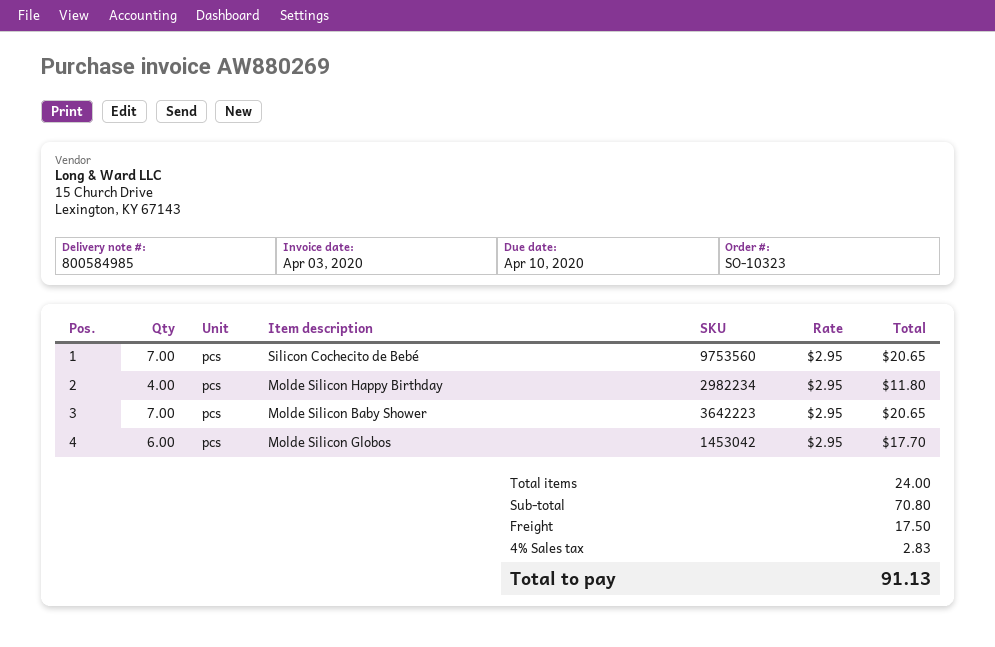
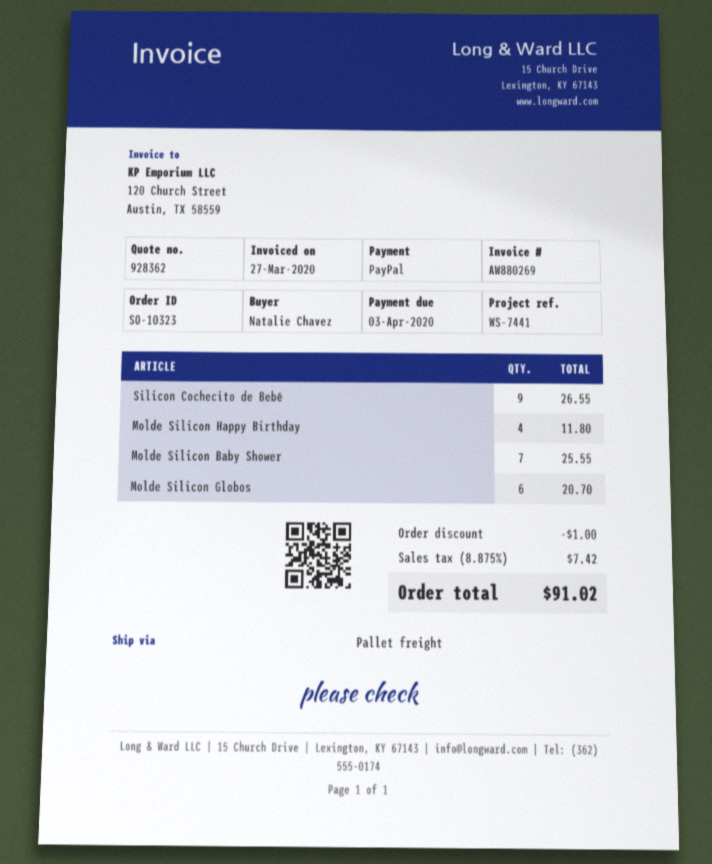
invoice date: 2020-04-03 -> 2020-03-27
due date: 2020-04-10 -> 2020-04-03
Silicon Cochecito de Bebé: 7 for 20.65 -> 9 for 26.55
Molde Silicon Baby Shower: 7 for 20.65 -> 7 for 25.55
Molde Silicon Globos: 6 for 17.70 -> 6 for 20.70
discount: none -> 1.00
shipping: 17.50 -> none
tax: 4% = 2.83 -> 8.875% = 7.42
total: 91.13 -> 91.02

